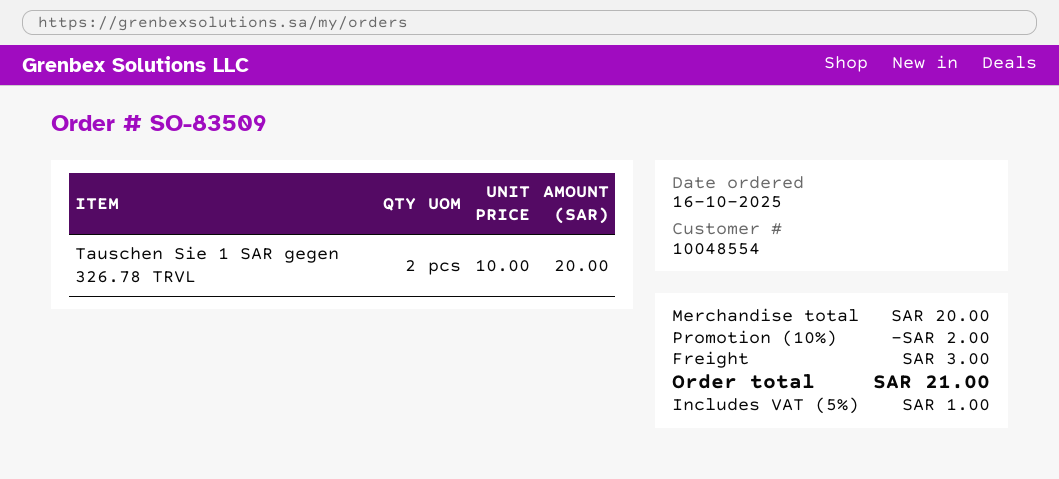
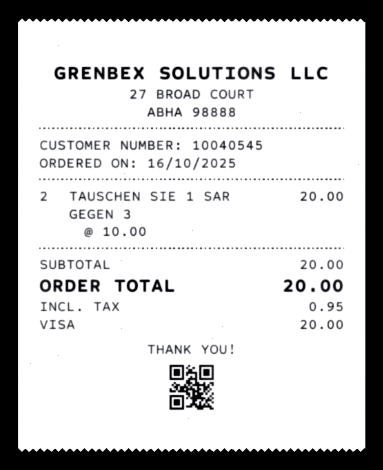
customer number: 10048554 -> 10040545
discount: 10% = 2.00 -> none
shipping: 3.00 -> none
tax: 1.00 -> 0.95
total: 21.00 -> 20.00

